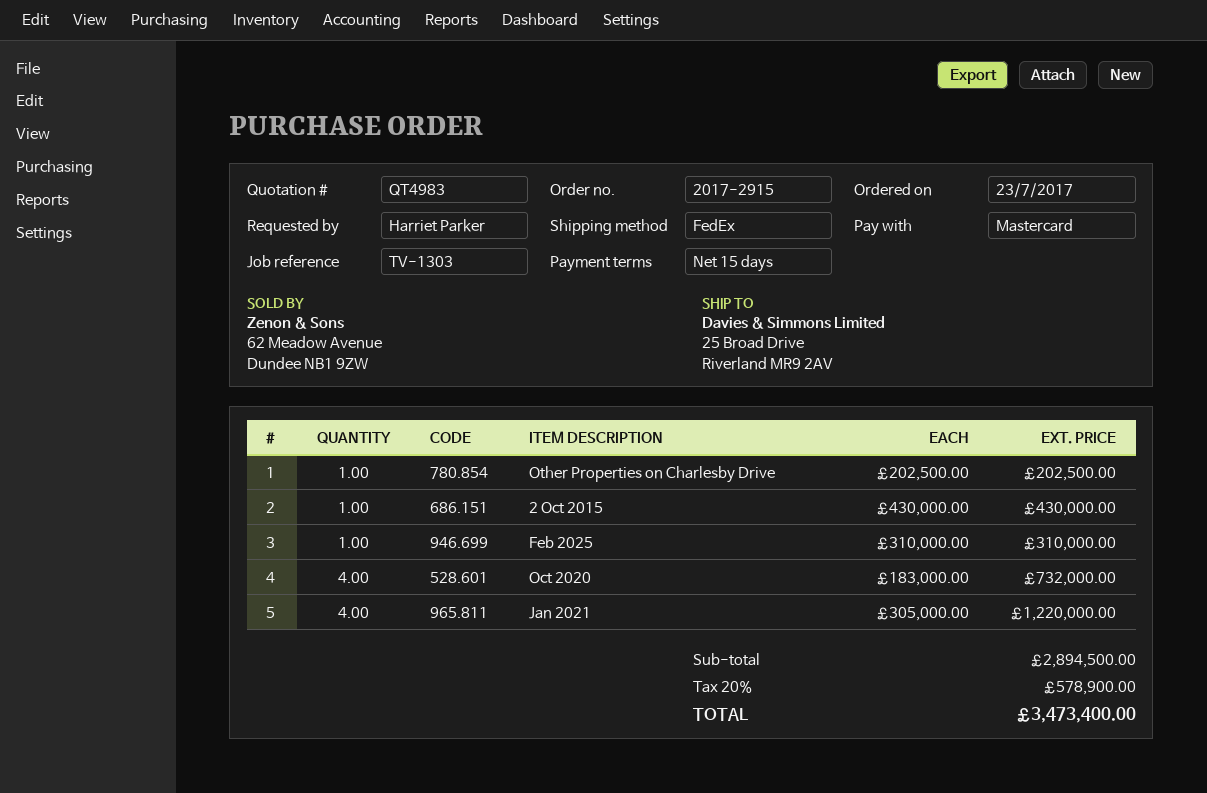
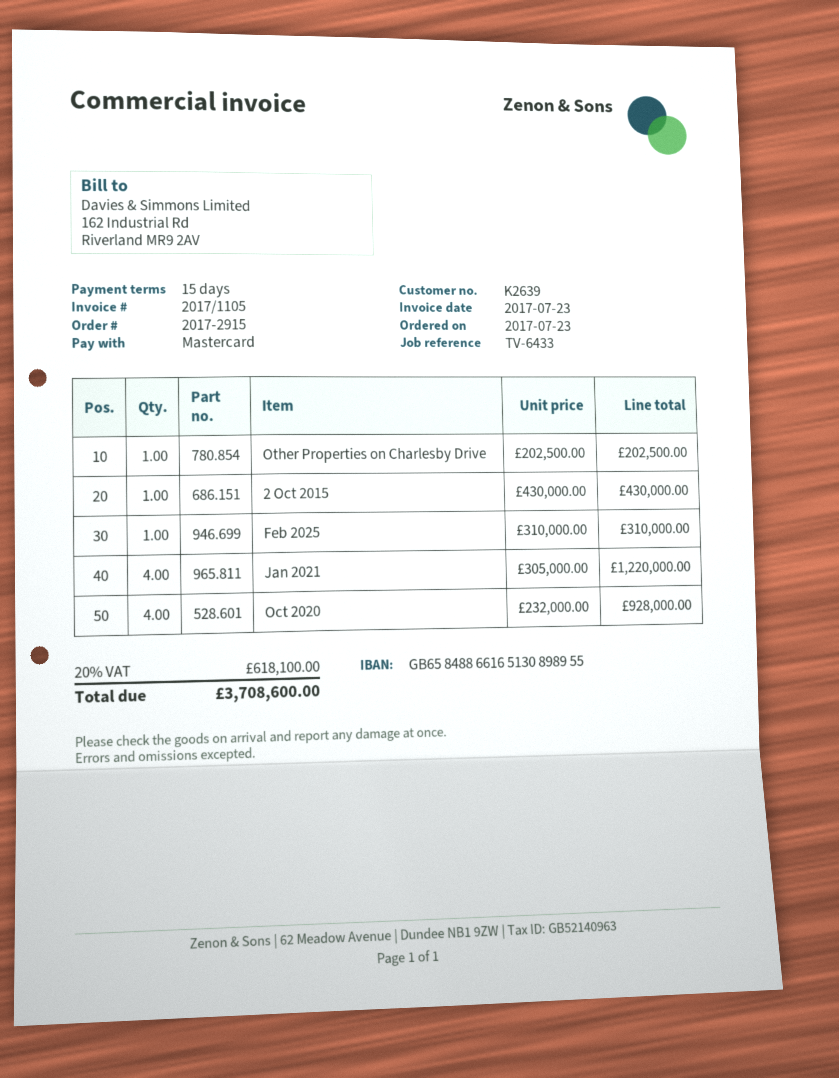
reference: TV-1303 -> TV-6433
Oct 2020: 4 x 183000.00 = 732000.00 -> 4 x 232000.00 = 928000.00
tax: 20% = 578900.00 -> 20% = 618100.00
total: 3473400.00 -> 3708600.00

